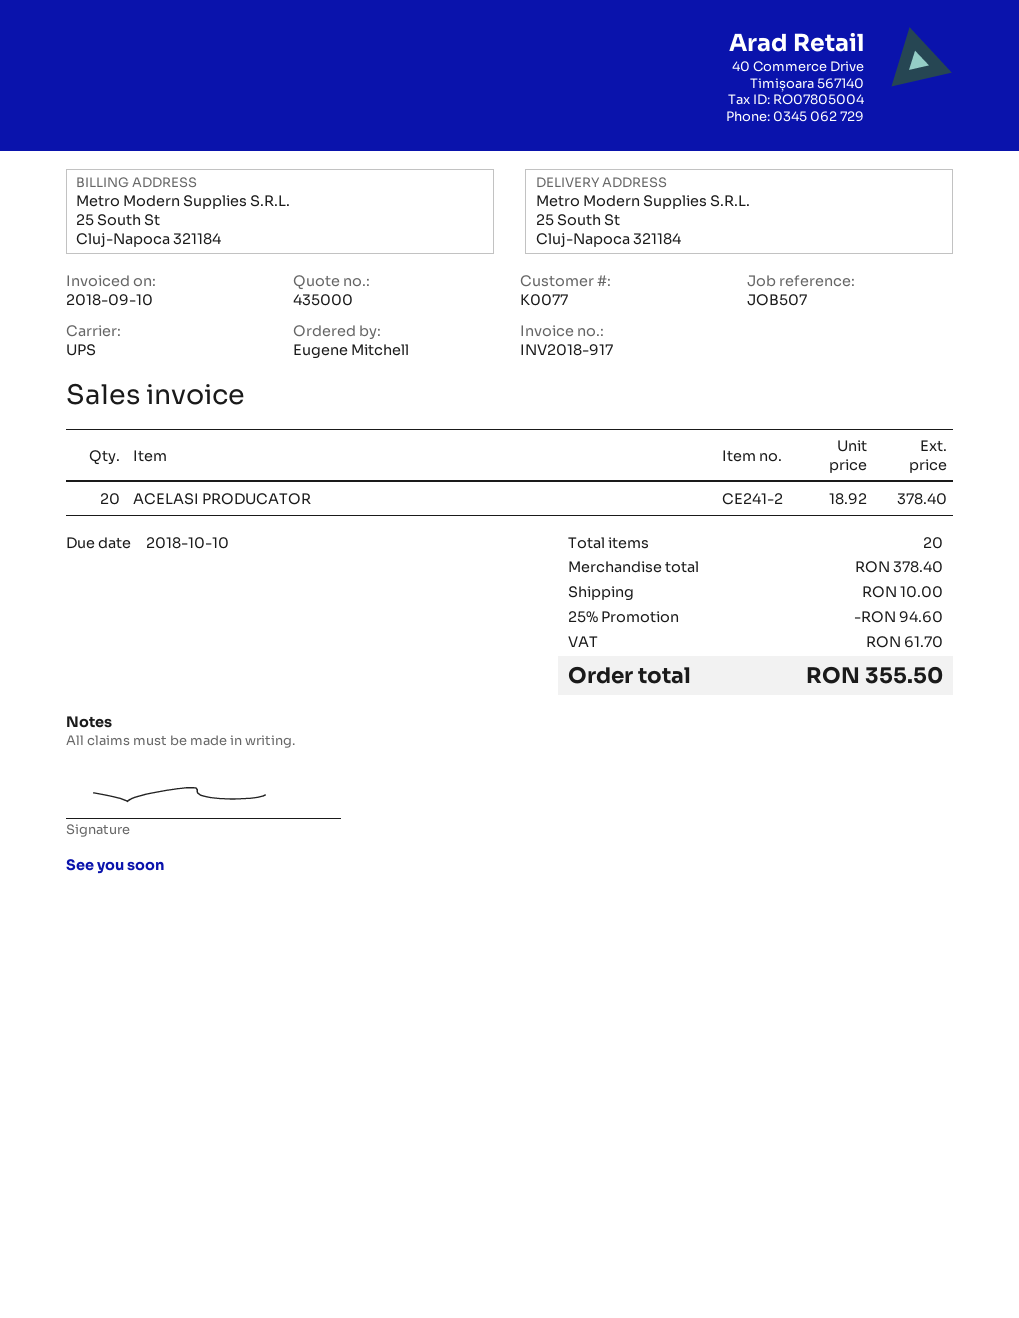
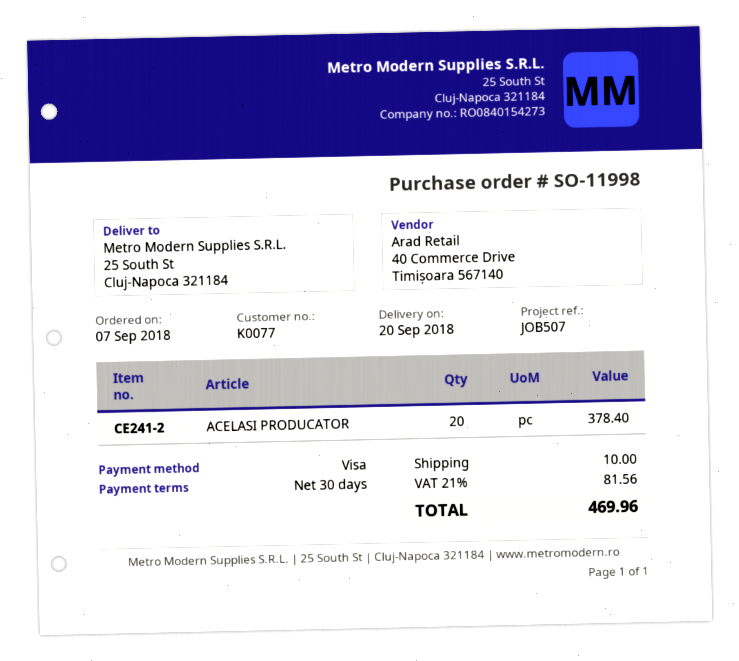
discount: 25% = 94.60 -> none
tax: 61.70 -> 81.56
total: 355.50 -> 469.96

